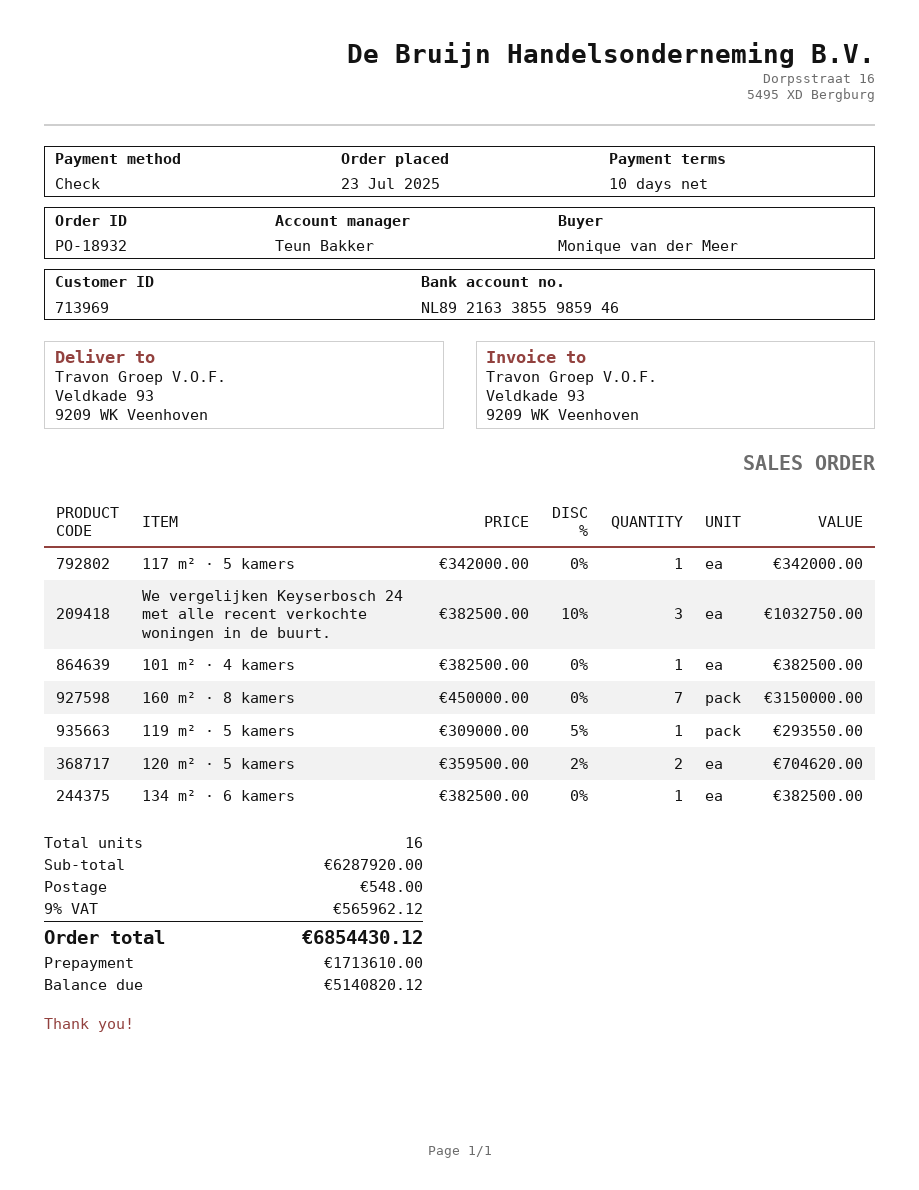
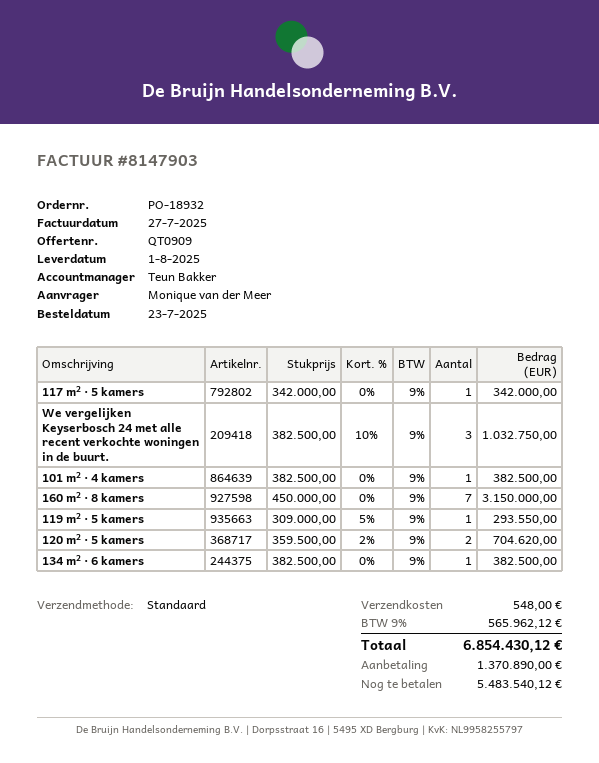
deposit: 1713610.00 -> 1370890.00
balance: 5140820.12 -> 5483540.12

